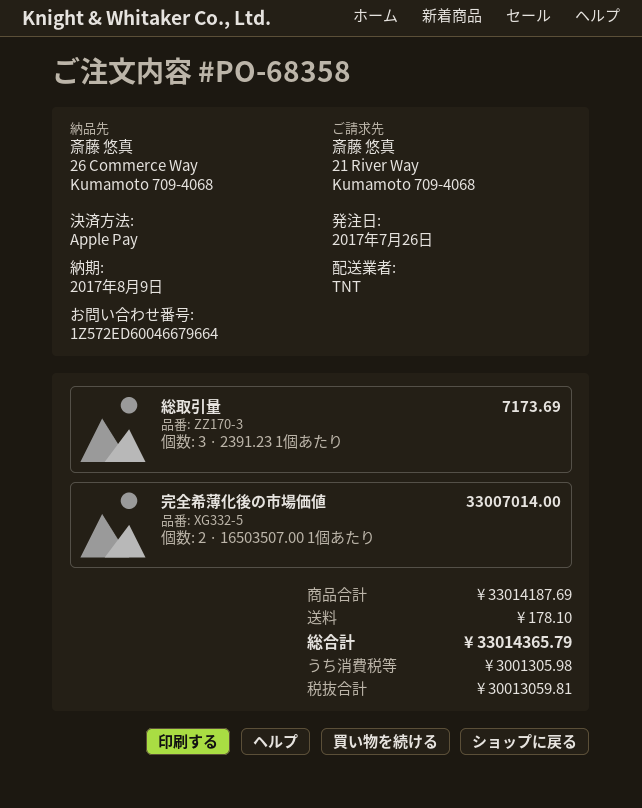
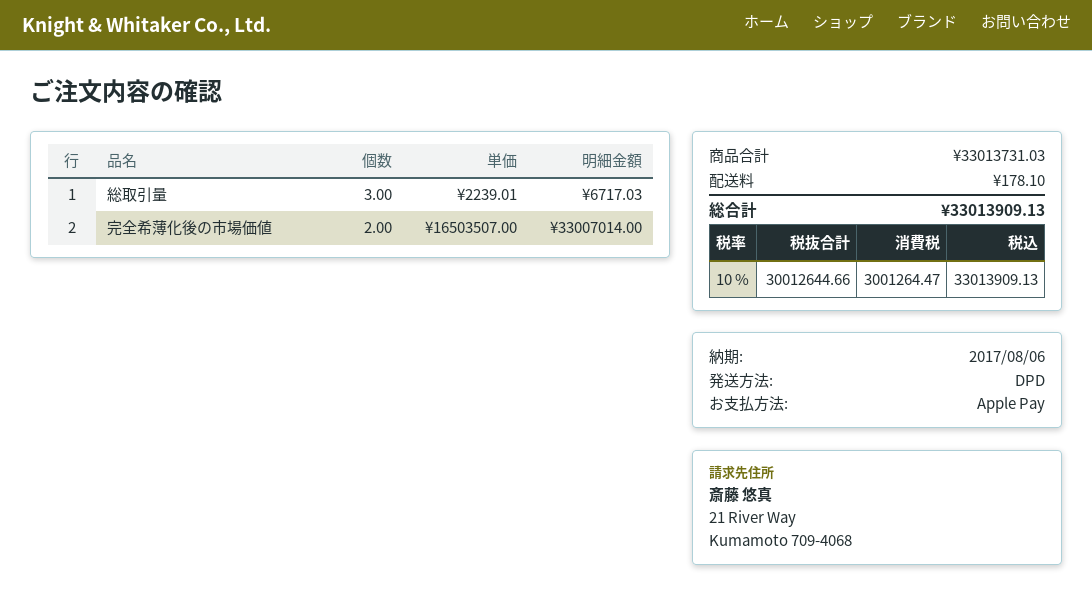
delivery date: 2017-08-09 -> 2017-08-06
shipping method: TNT -> DPD
総取引量: 3 x 2391.23 = 7173.69 -> 3 x 2239.01 = 6717.03
subtotal: 33014187.69 -> 33013731.03
net: 30013059.81 -> 30012644.66
tax: 3001305.98 -> 3001264.47
total: 33014365.79 -> 33013909.13

